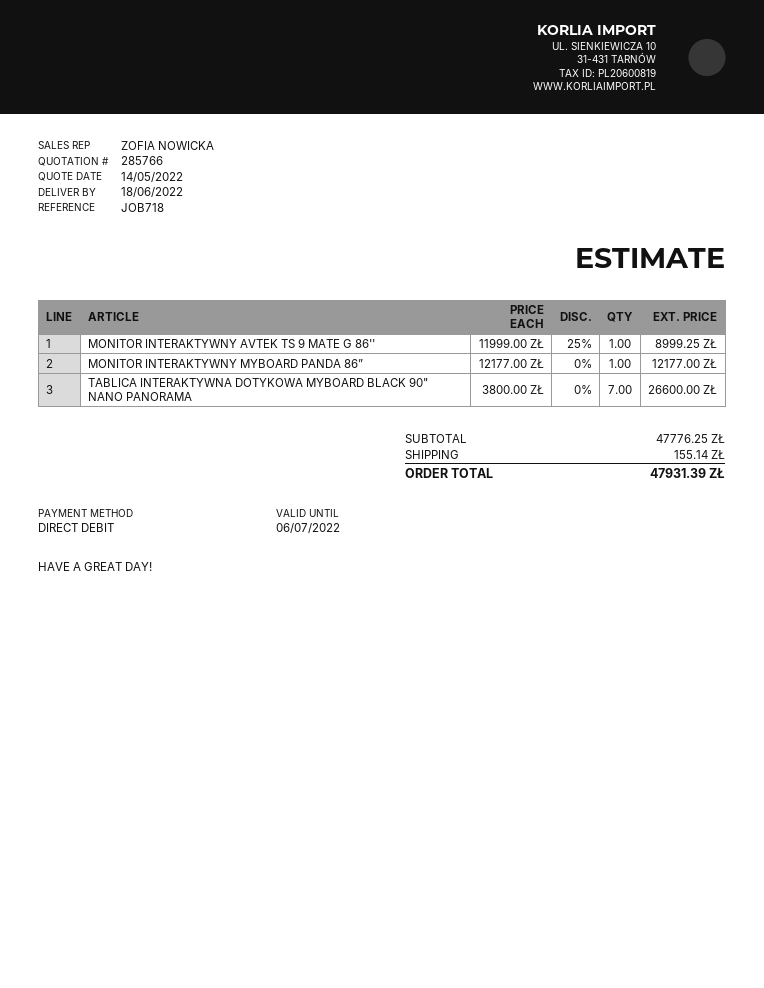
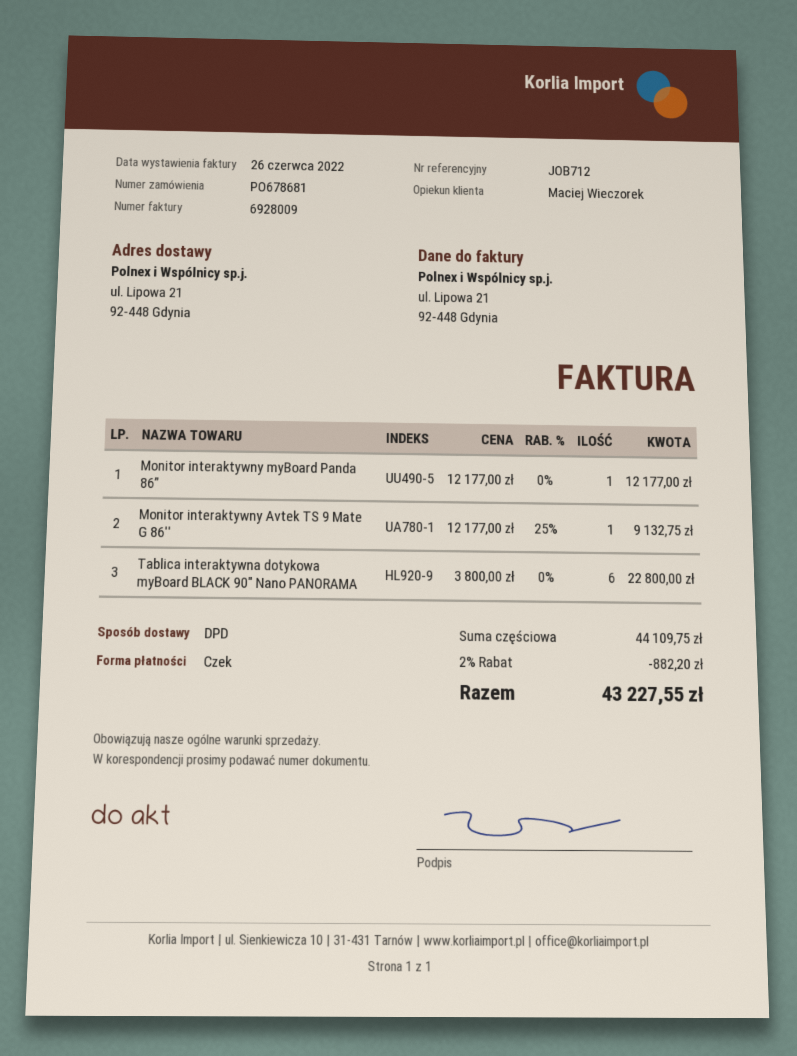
reference: JOB718 -> JOB712
sales rep: ZOFIA NOWICKA -> Maciej Wieczorek
payment method: direct debit -> cheque
MONITOR INTERAKTYWNY AVTEK TS 9 MATE G 86'': 1 x 11999.00 - 25% = 8999.25 -> 1 x 12177.00 - 25% = 9132.75
TABLICA INTERAKTYWNA DOTYKOWA MYBOARD BLACK 90" NANO PANORAMA: 7 x 3800.00 = 26600.00 -> 6 x 3800.00 = 22800.00
subtotal: 47776.25 -> 44109.75
discount: none -> 2% = 882.20
shipping: 155.14 -> none
total: 47931.39 -> 43227.55

